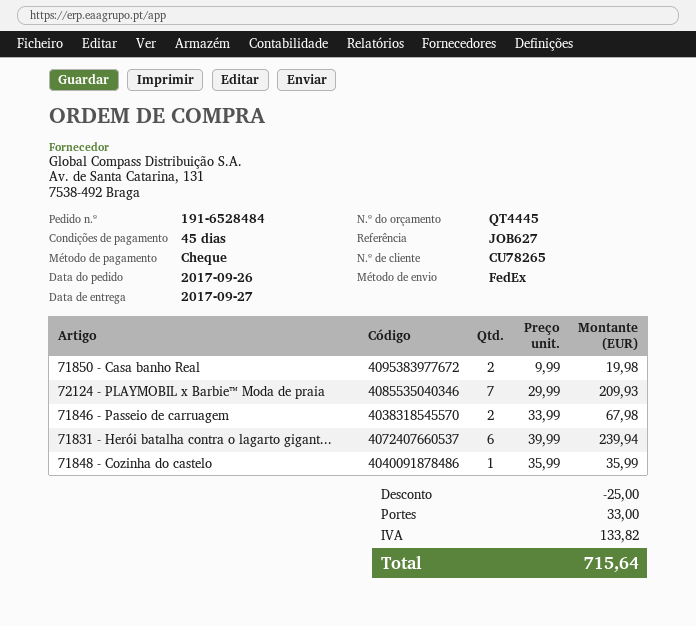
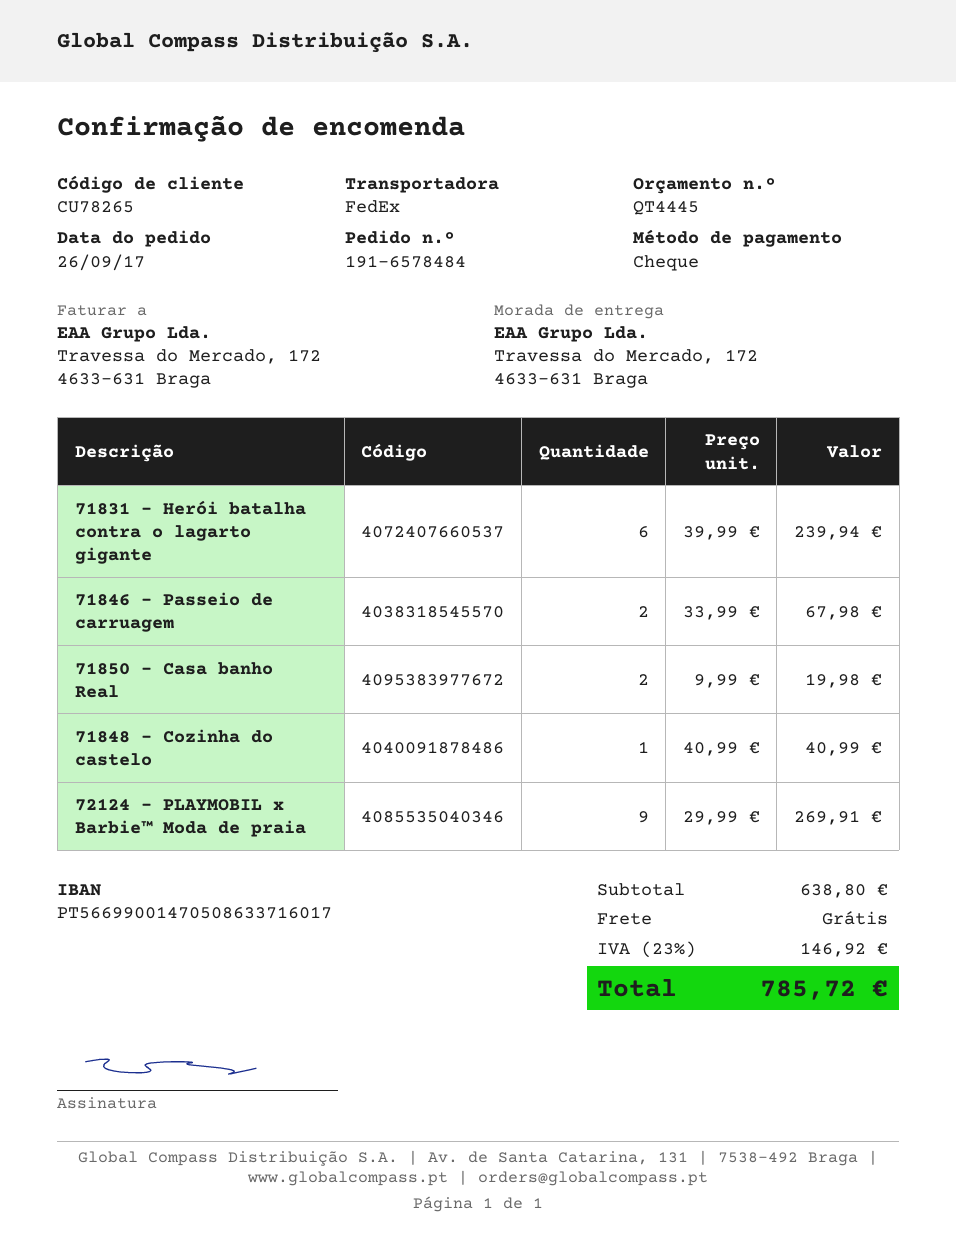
order number: 191-6528484 -> 191-6578484
72124 - PLAYMOBIL x Barbie™ Moda de praia: 7 x 29.99 = 209.93 -> 9 x 29.99 = 269.91
71848 - Cozinha do castelo: 1 x 35.99 = 35.99 -> 1 x 40.99 = 40.99
discount: 25.00 -> none
shipping: 33.00 -> 0.00
tax: 133.82 -> 146.92
total: 715.64 -> 785.72

